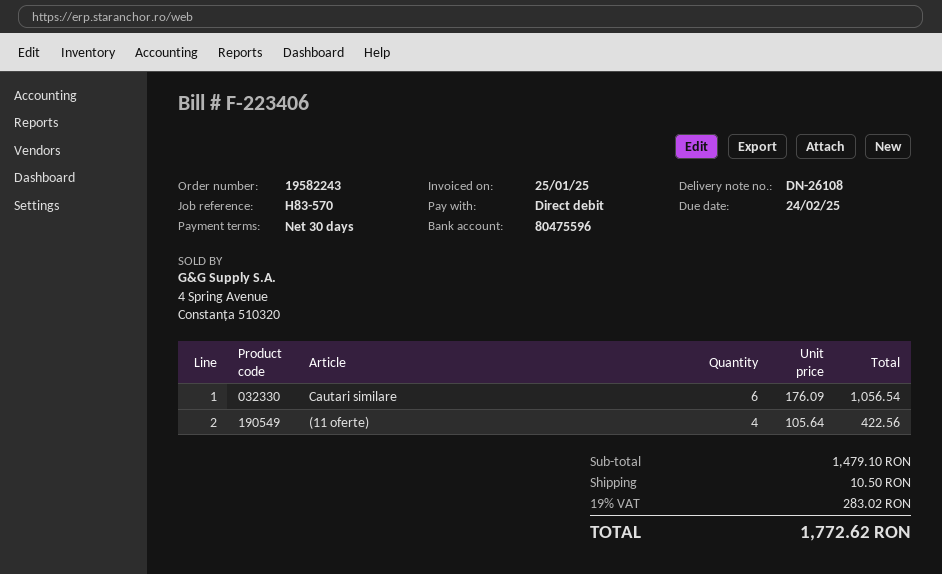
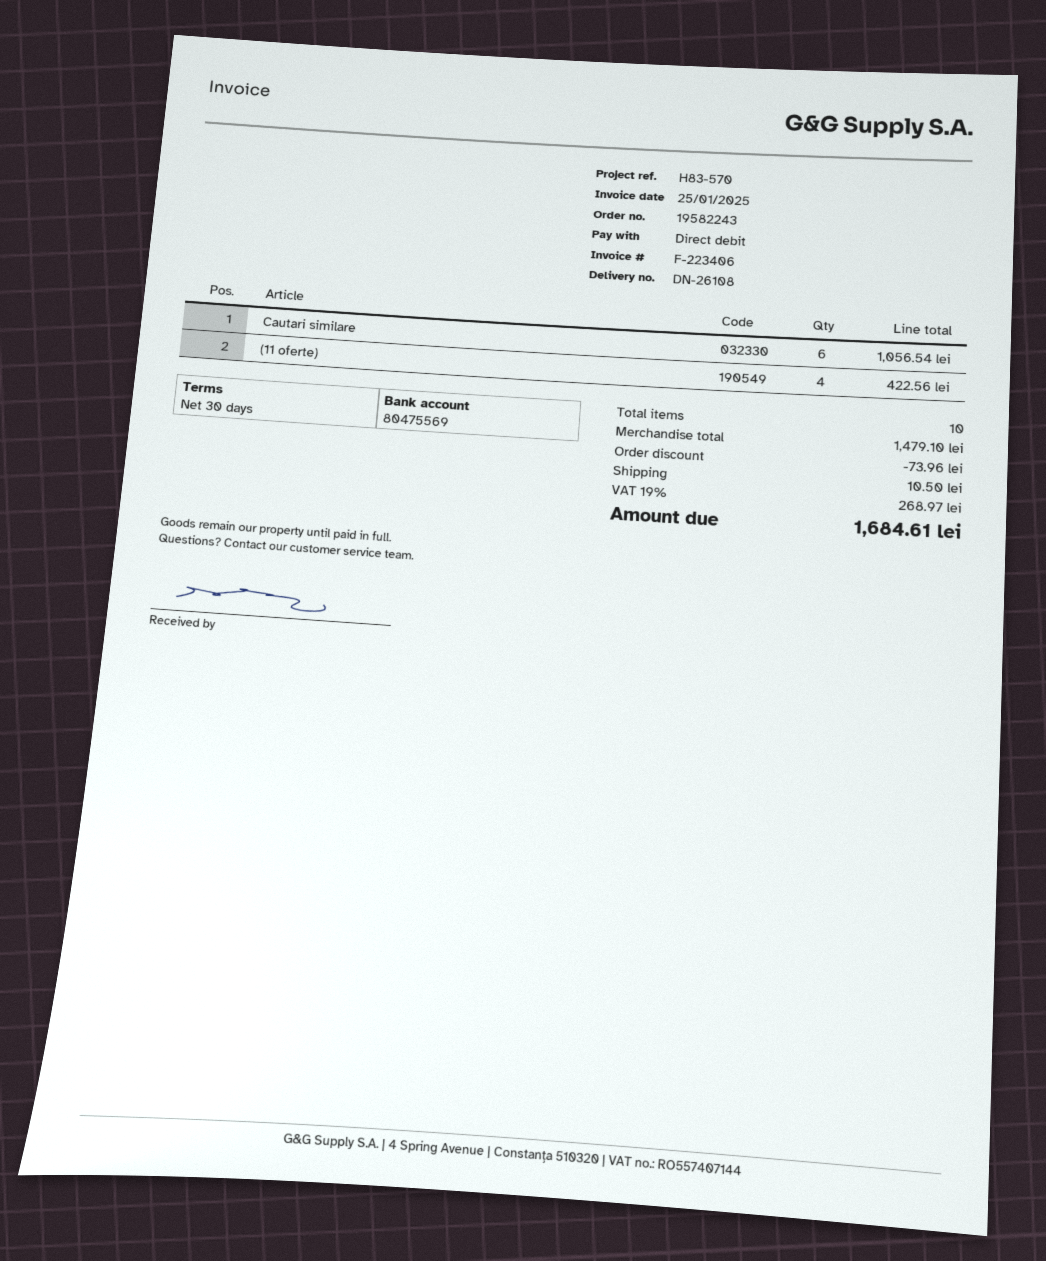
bank account: 80475596 -> 80475569
discount: none -> 73.96
tax: 19% = 283.02 -> 19% = 268.97
total: 1772.62 -> 1684.61

